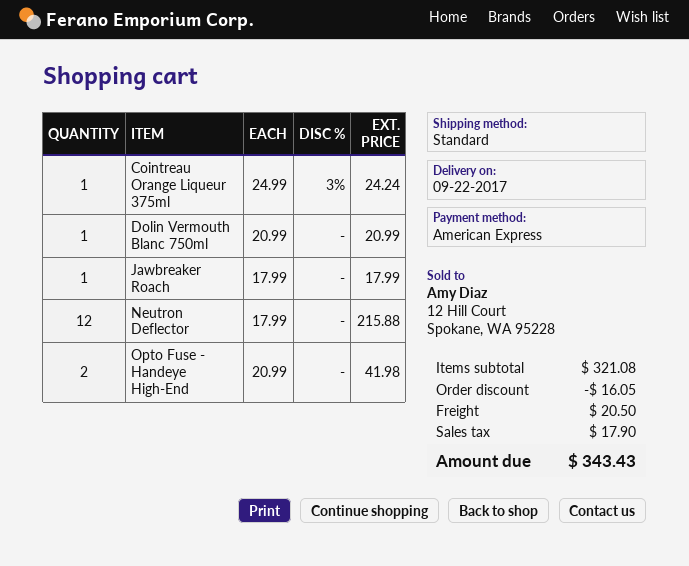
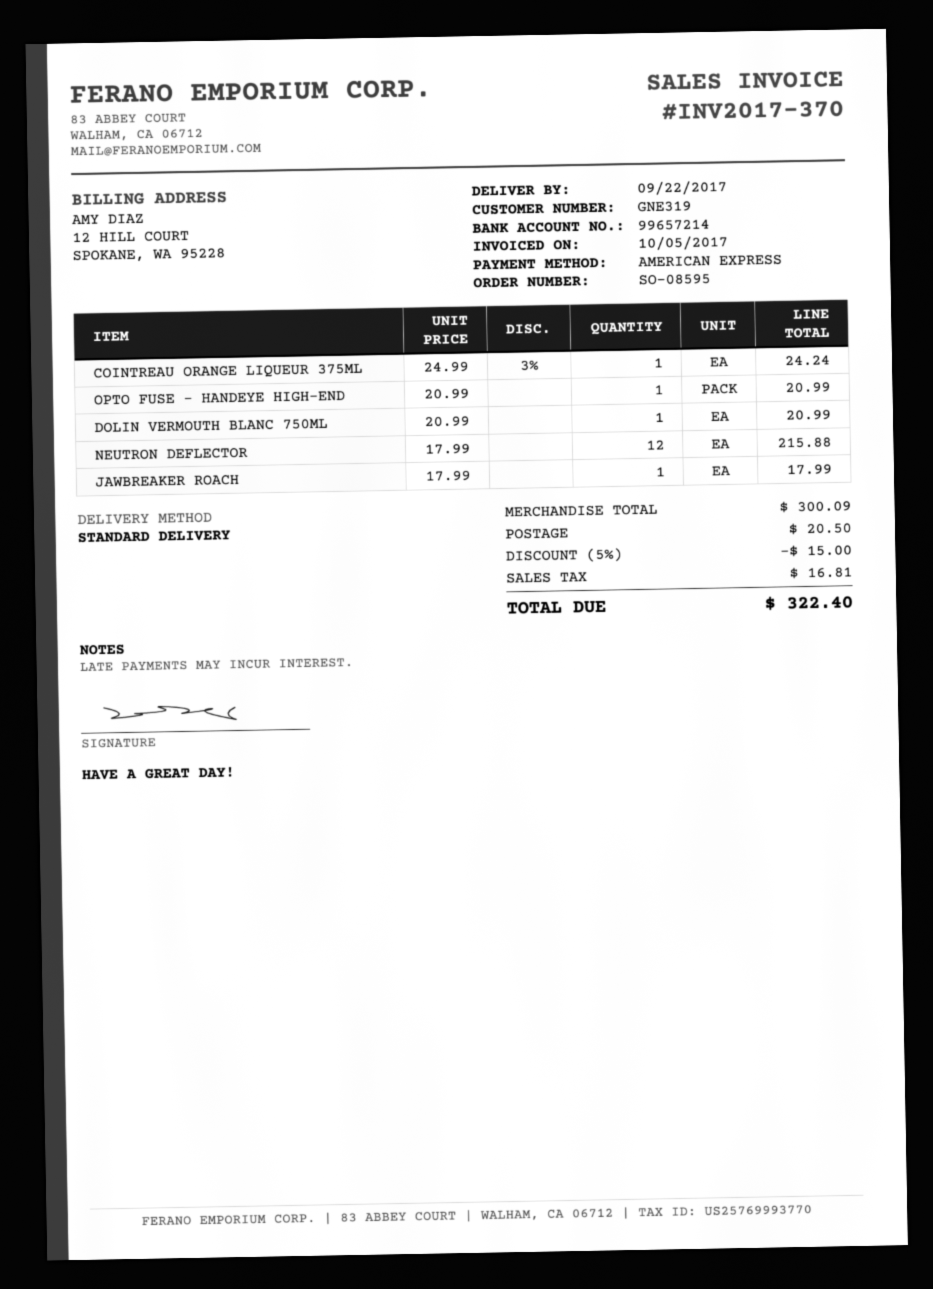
Opto Fuse - Handeye High-End: 2 x 20.99 = 41.98 -> 1 x 20.99 = 20.99
subtotal: 321.08 -> 300.09
discount: 16.05 -> 15.00
tax: 17.90 -> 16.81
total: 343.43 -> 322.40

